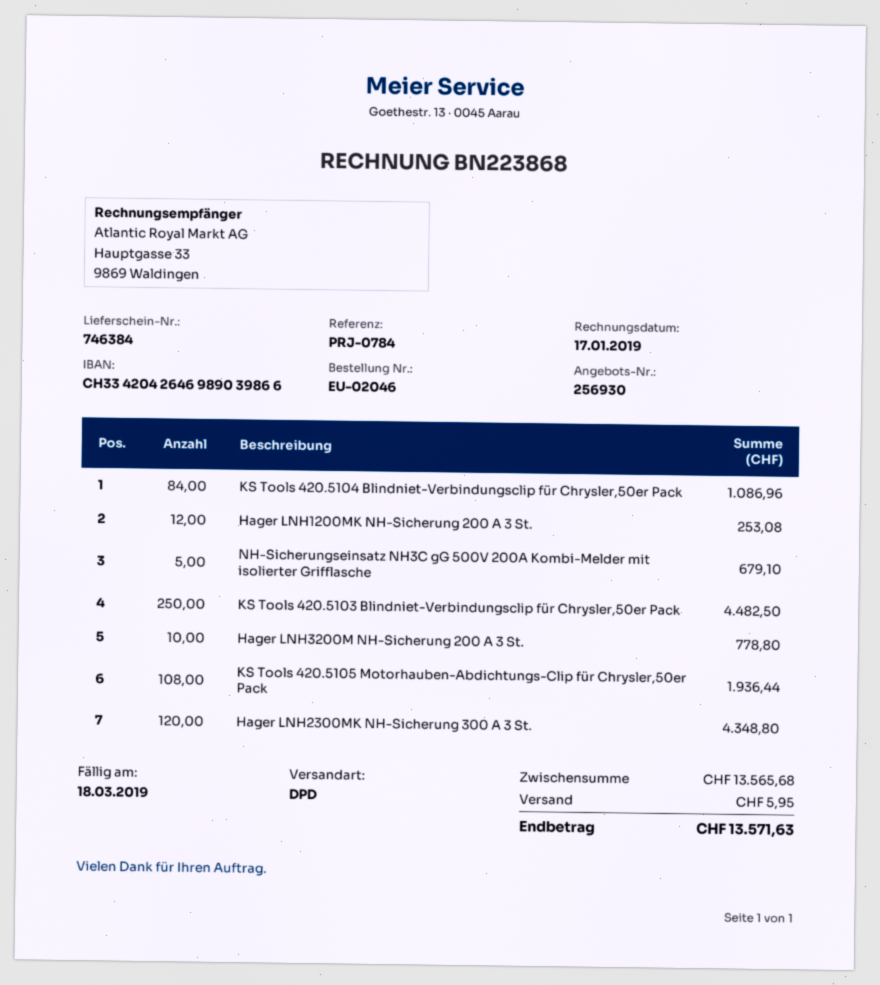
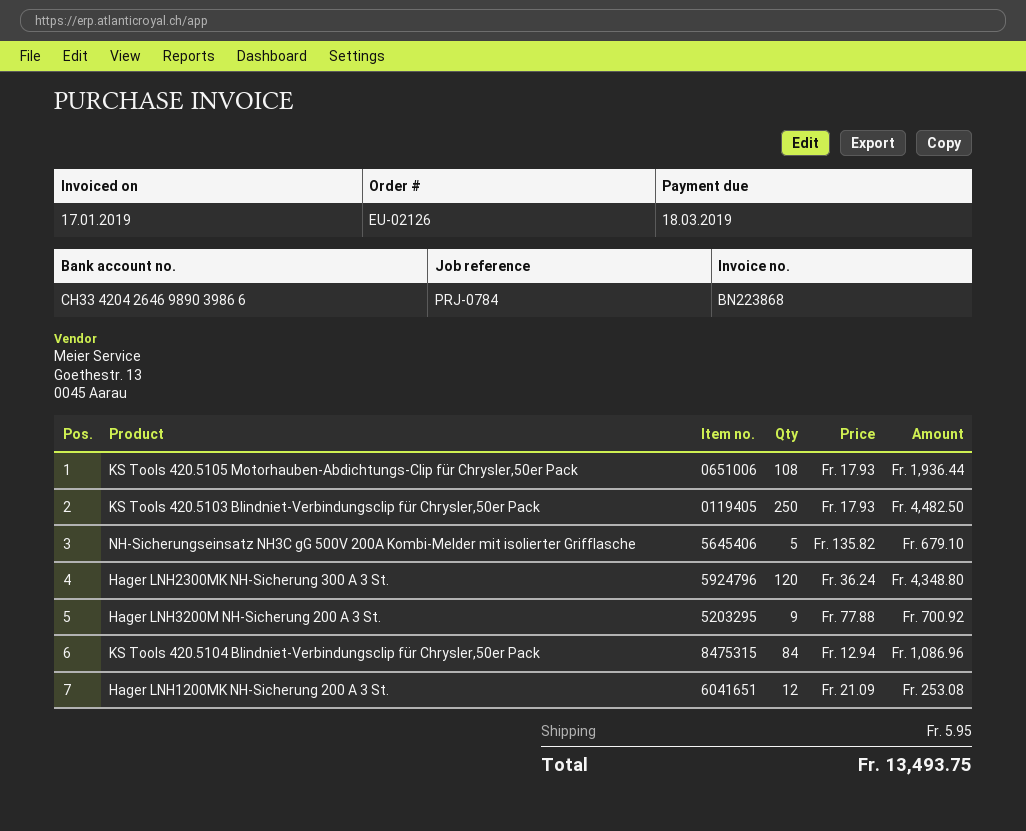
order number: EU-02046 -> EU-02126
Hager LNH3200M NH-Sicherung 200 A 3 St.: 10 for 778.80 -> 9 for 700.92
total: 13571.63 -> 13493.75

